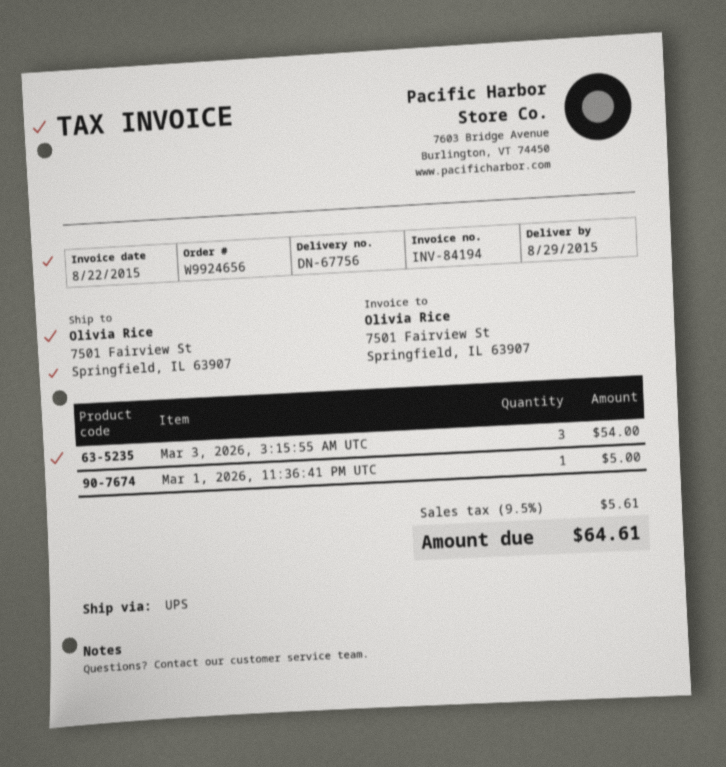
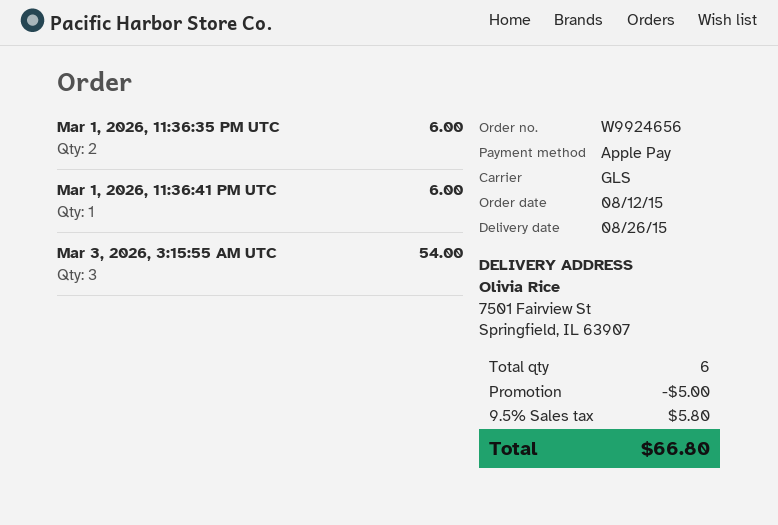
delivery date: 2015-08-29 -> 2015-08-26
shipping method: UPS -> GLS
Mar 1, 2026, 11:36:41 PM UTC: 1 for 5.00 -> 1 for 6.00
Mar 1, 2026, 11:36:35 PM UTC: none -> 2 for 6.00
discount: none -> 5.00
tax: 9.5% = 5.61 -> 9.5% = 5.80
total: 64.61 -> 66.80

